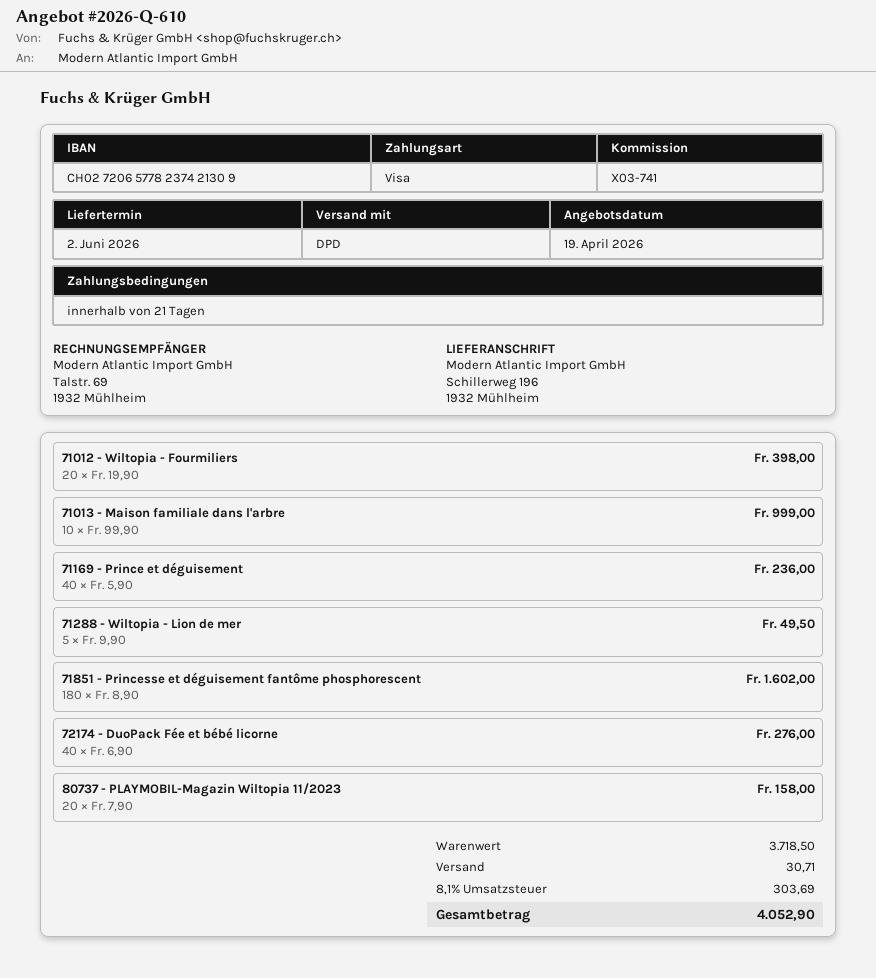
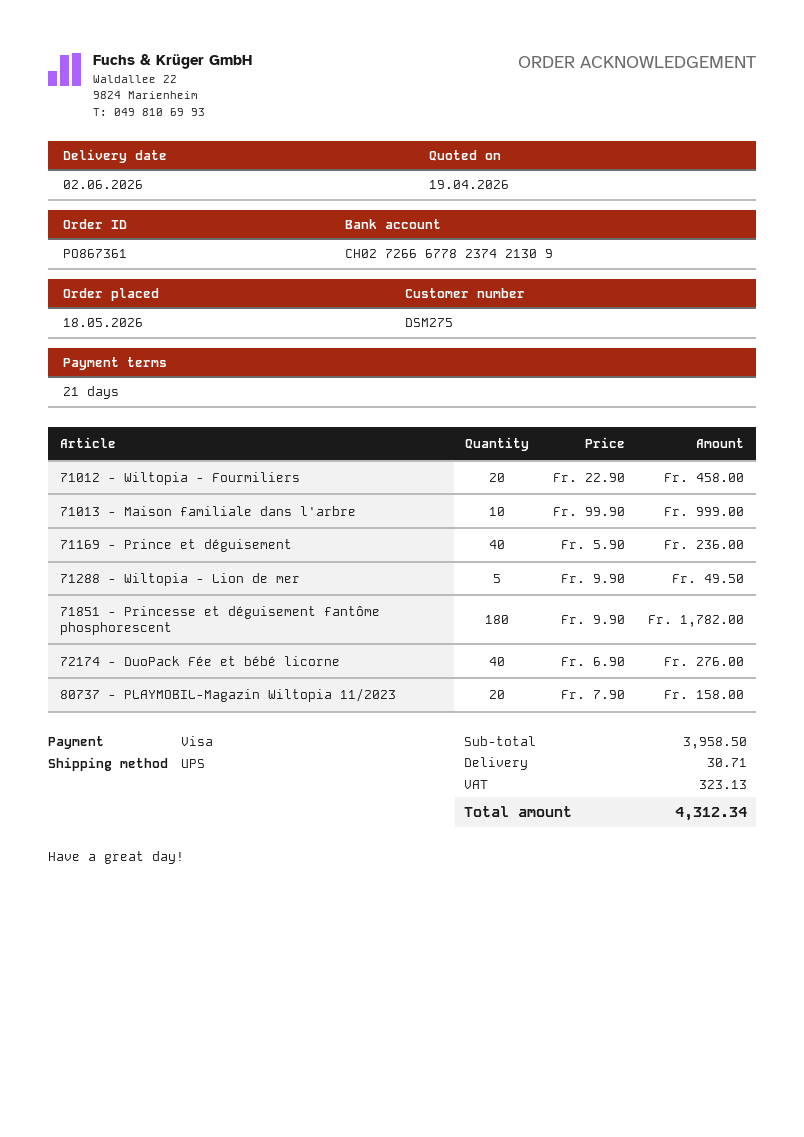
bank account: CH0272065778237421309 -> CH0272666778237421309
shipping method: DPD -> UPS
71012 - Wiltopia - Fourmiliers: 20 x 19.90 = 398.00 -> 20 x 22.90 = 458.00
71851 - Princesse et déguisement fantôme phosphorescent: 180 x 8.90 = 1602.00 -> 180 x 9.90 = 1782.00
subtotal: 3718.50 -> 3958.50
tax: 303.69 -> 323.13
total: 4052.90 -> 4312.34

